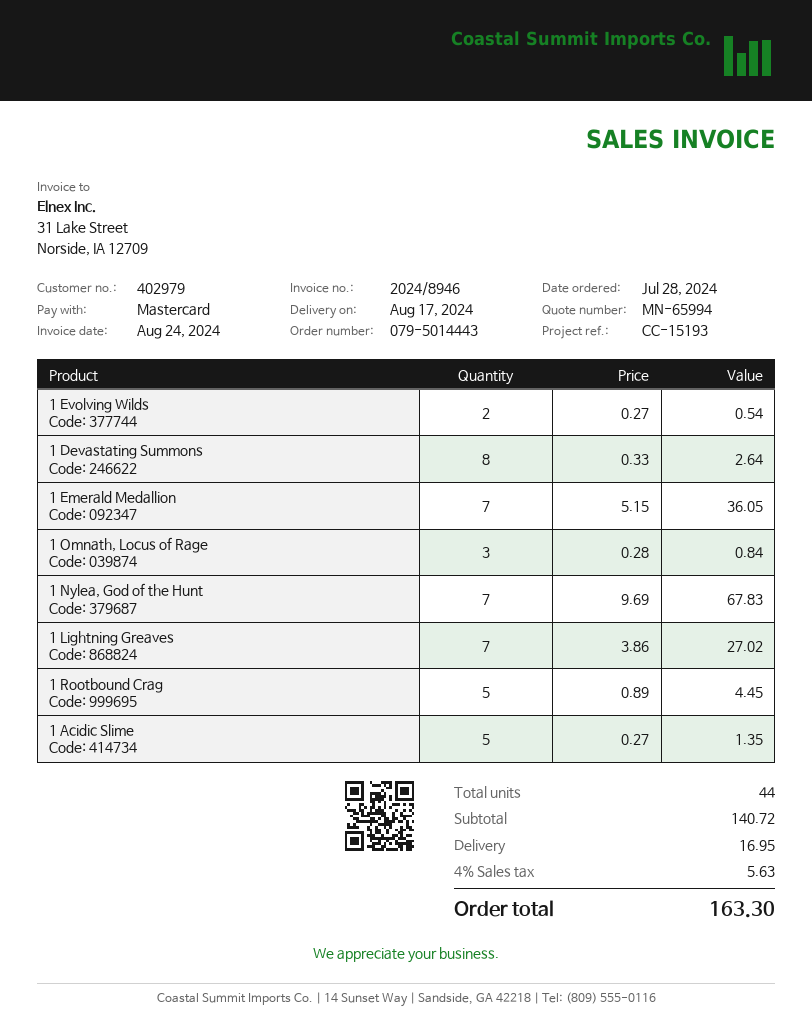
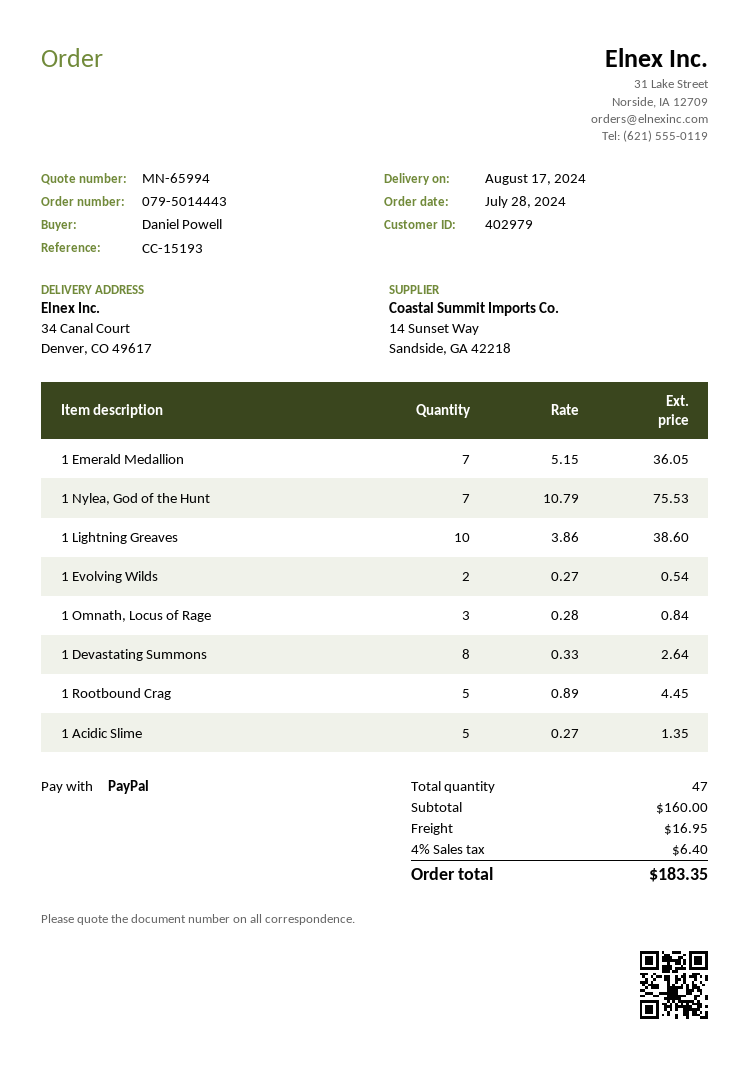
payment method: Mastercard -> PayPal
1 Nylea, God of the Hunt: 7 x 9.69 = 67.83 -> 7 x 10.79 = 75.53
1 Lightning Greaves: 7 x 3.86 = 27.02 -> 10 x 3.86 = 38.60
total quantity: 44 -> 47
subtotal: 140.72 -> 160.00
tax: 4% = 5.63 -> 4% = 6.40
total: 163.30 -> 183.35

